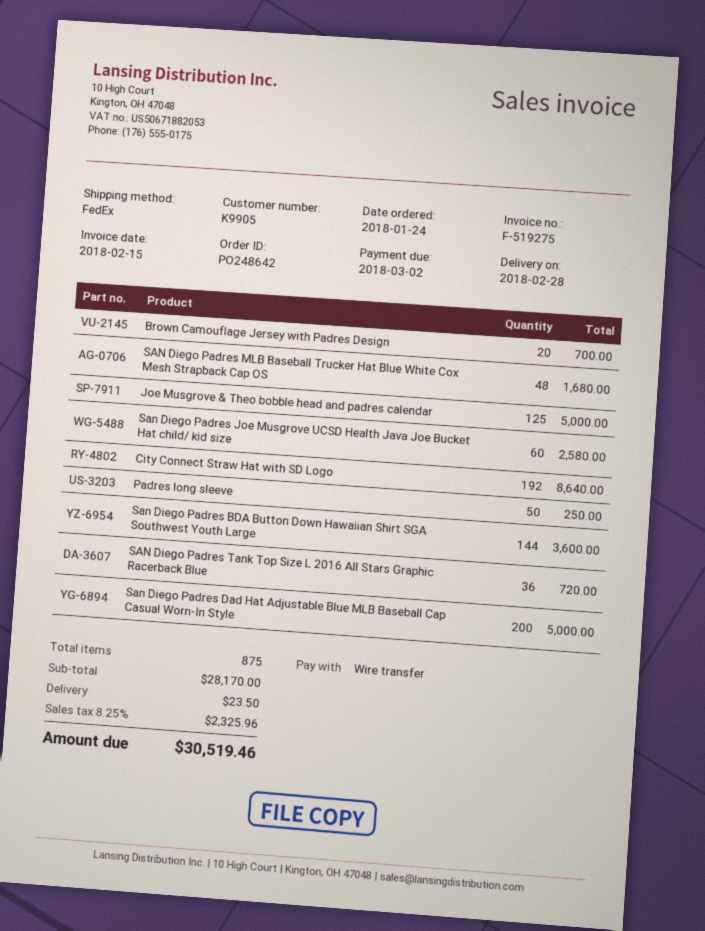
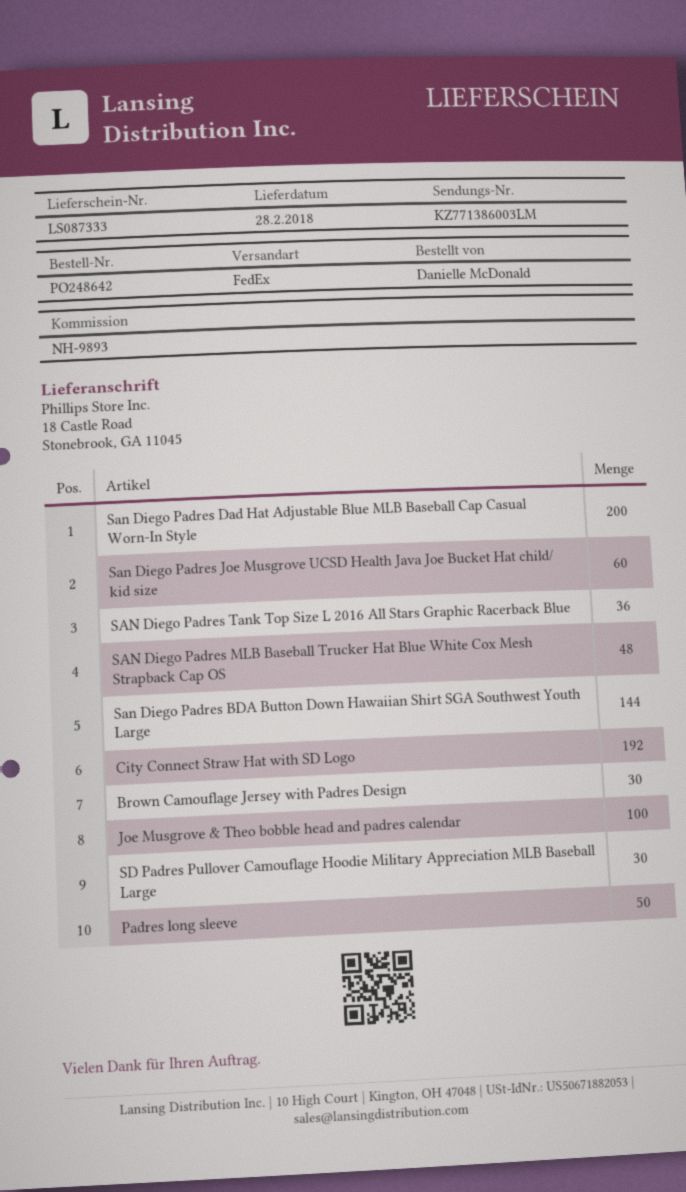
Brown Camouflage Jersey with Padres Design: 20 -> 30
Joe Musgrove & Theo bobble head and padres calendar: 125 -> 100
SD Padres Pullover Camouflage Hoodie Military Appreciation MLB Baseball Large: none -> 30

